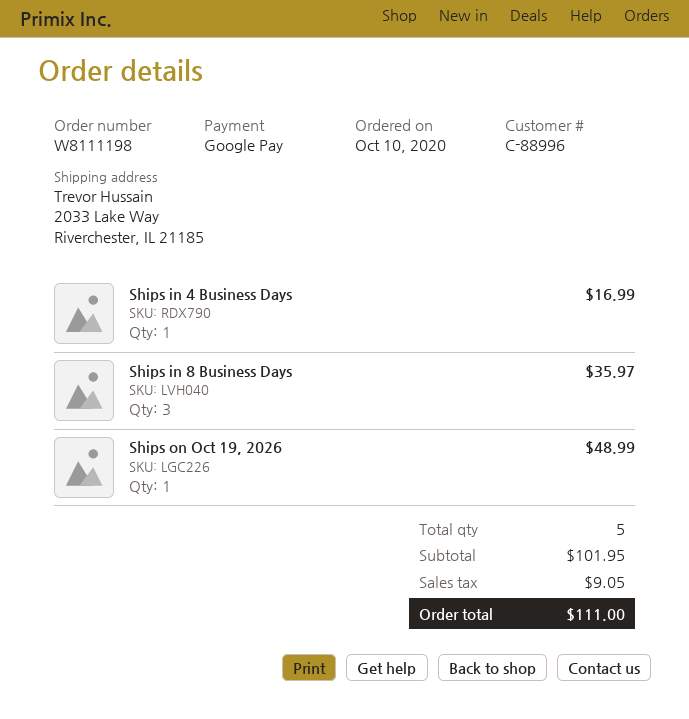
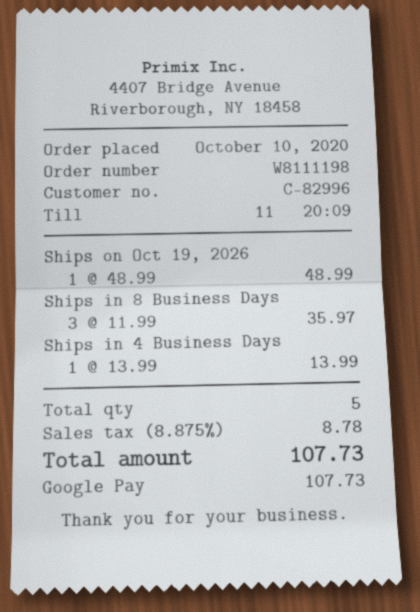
customer number: C-88996 -> C-82996
Ships in 4 Business Days: 1 for 16.99 -> 1 for 13.99
tax: 9.05 -> 8.78
total: 111.00 -> 107.73

